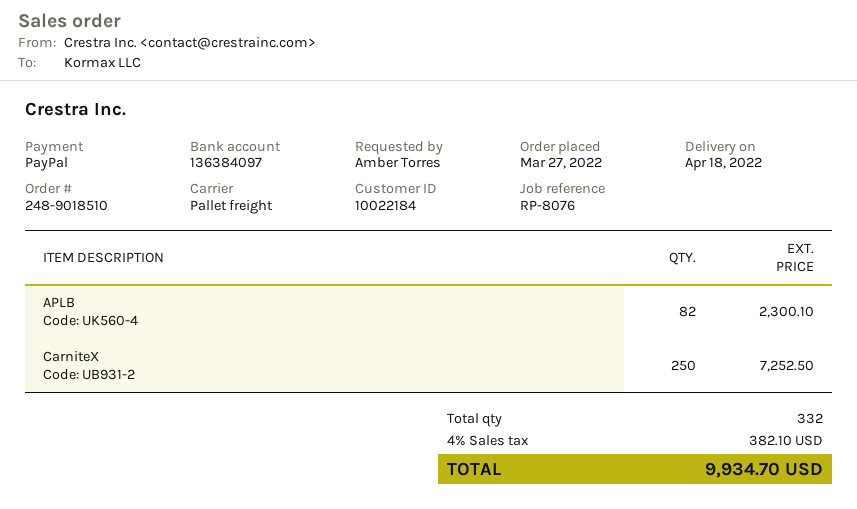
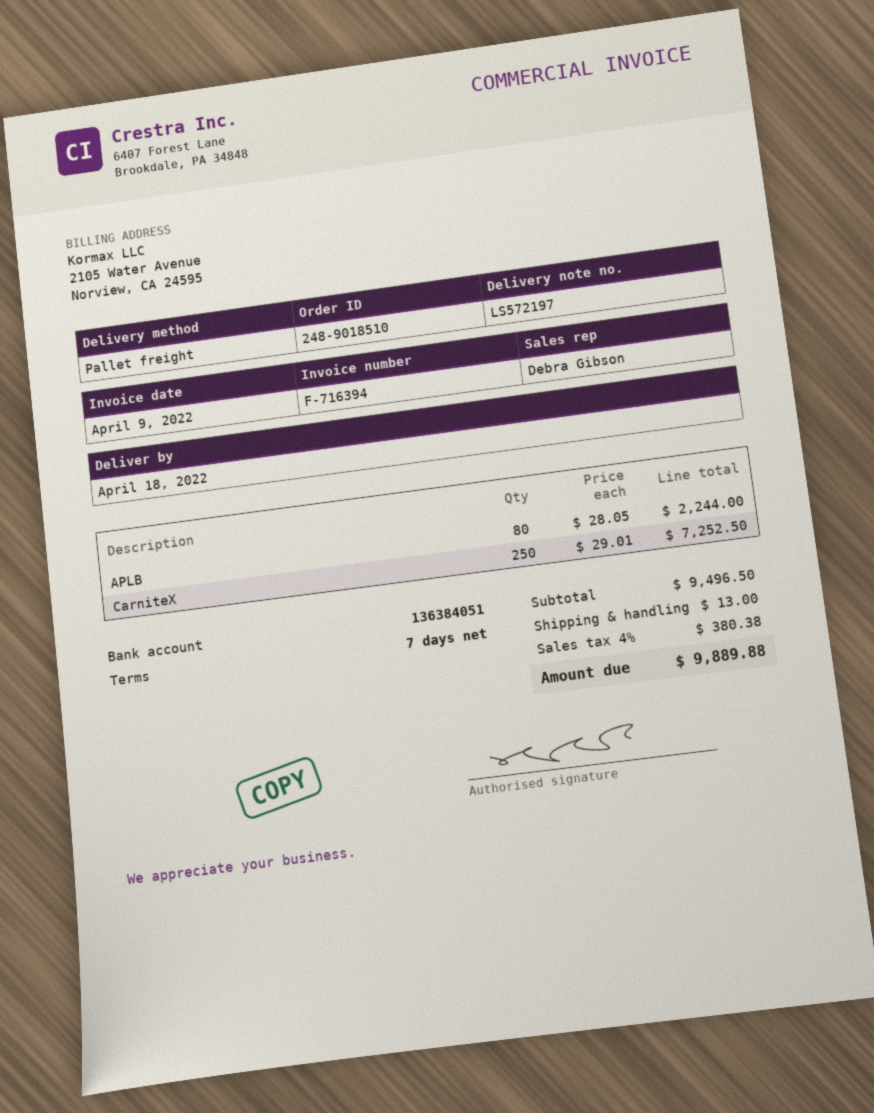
bank account: 136384097 -> 136384051
APLB: 82 for 2300.10 -> 80 for 2244.00
shipping: none -> 13.00
tax: 4% = 382.10 -> 4% = 380.38
total: 9934.70 -> 9889.88

